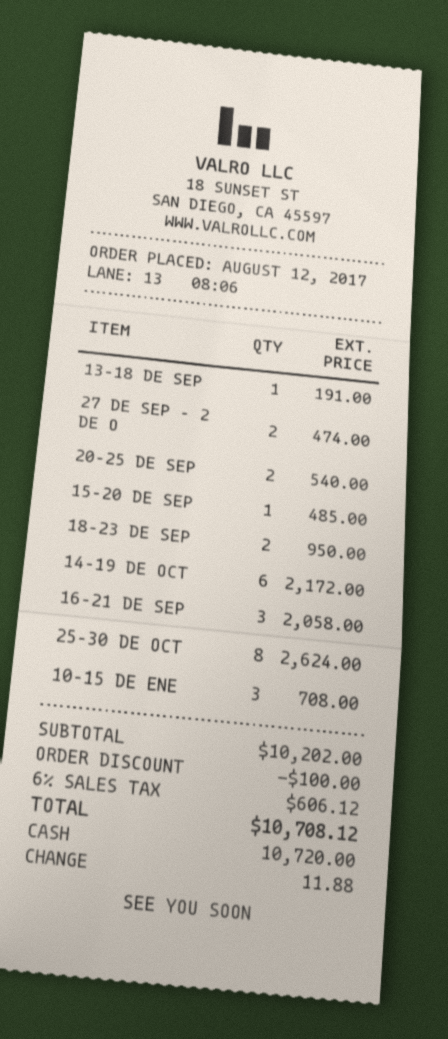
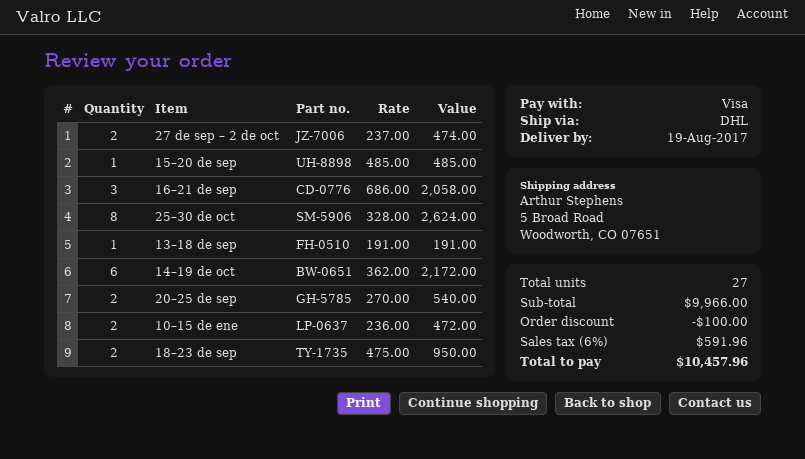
payment method: cash -> Visa
10–15 DE ENE: 3 for 708.00 -> 2 for 472.00
subtotal: 10202.00 -> 9966.00
tax: 6% = 606.12 -> 6% = 591.96
total: 10708.12 -> 10457.96

